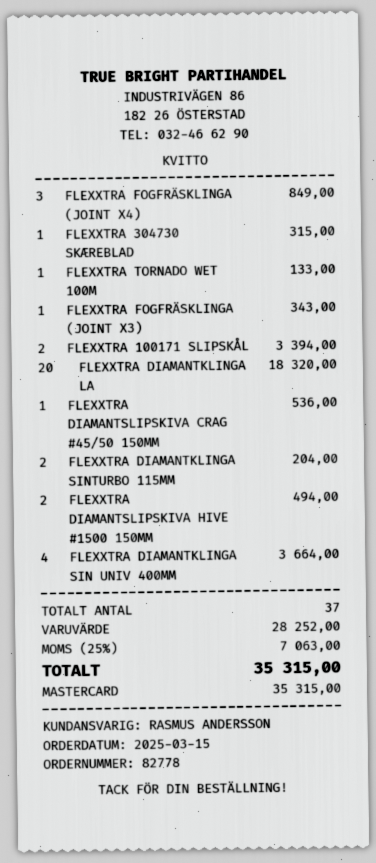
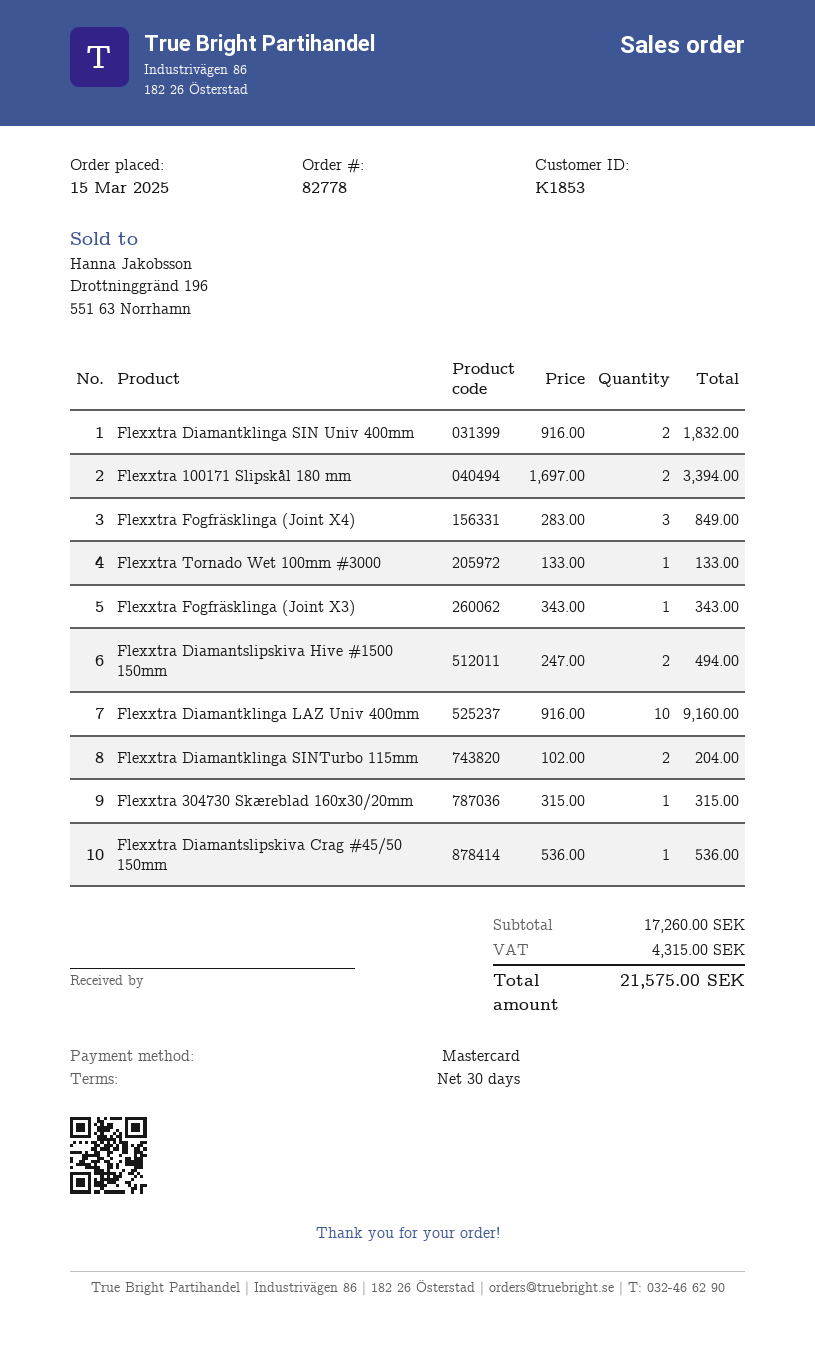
FLEXXTRA DIAMANTKLINGA LA: 20 for 18320.00 -> 10 for 9160.00
FLEXXTRA DIAMANTKLINGA SIN UNIV 400MM: 4 for 3664.00 -> 2 for 1832.00
subtotal: 28252.00 -> 17260.00
tax: 7063.00 -> 4315.00
total: 35315.00 -> 21575.00

